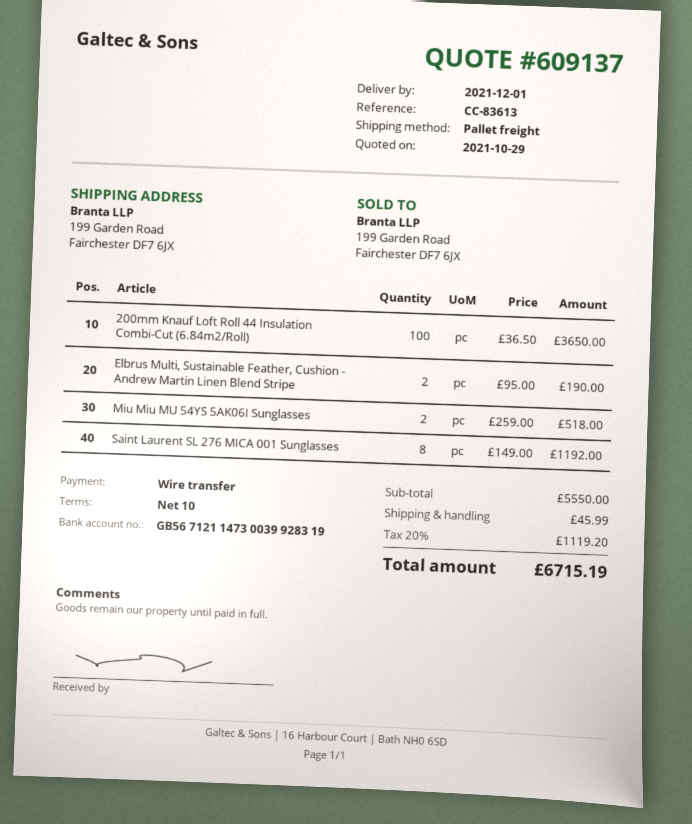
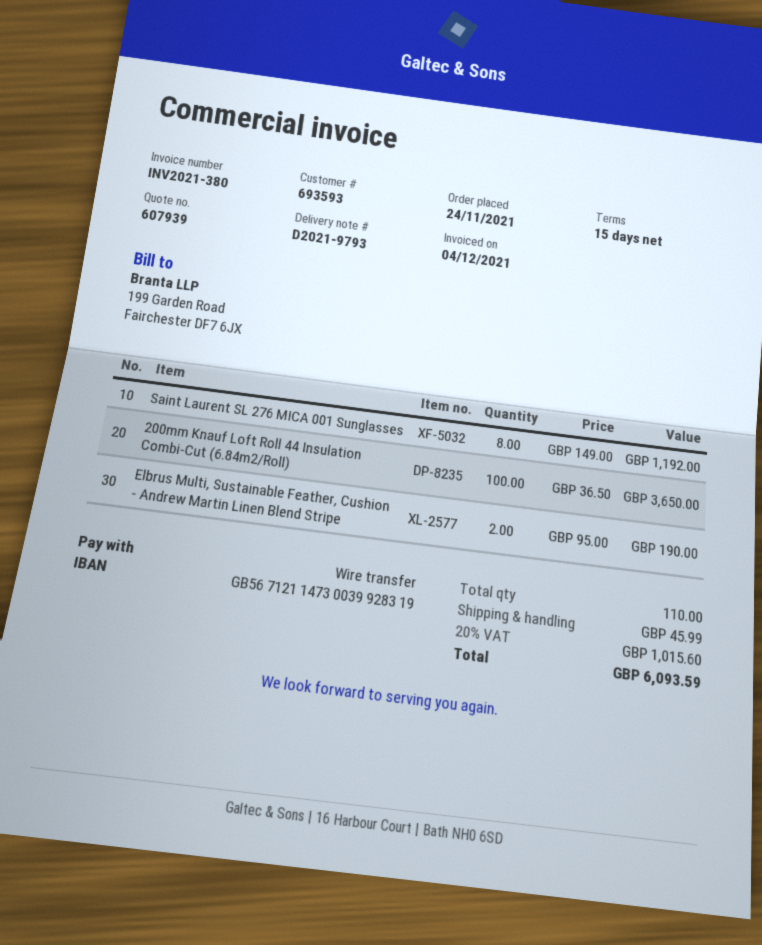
quote number: 609137 -> 607939
payment terms: 10 days -> 15 days
Miu Miu MU 54YS 5AK06I Sunglasses: 2 x 259.00 = 518.00 -> none
tax: 20% = 1119.20 -> 20% = 1015.60
total: 6715.19 -> 6093.59

